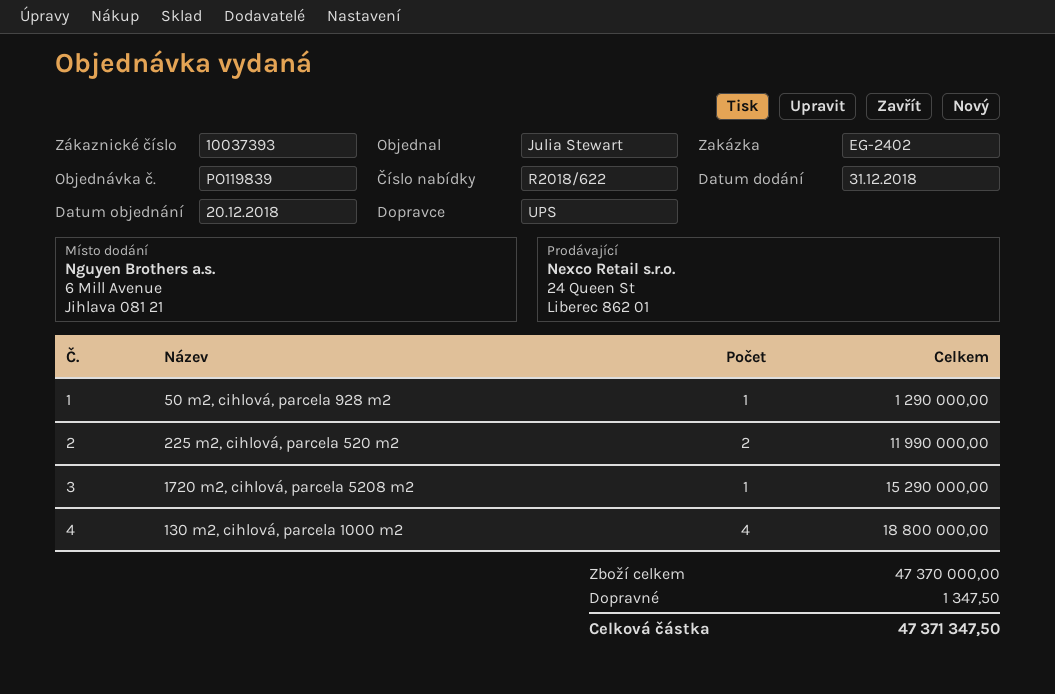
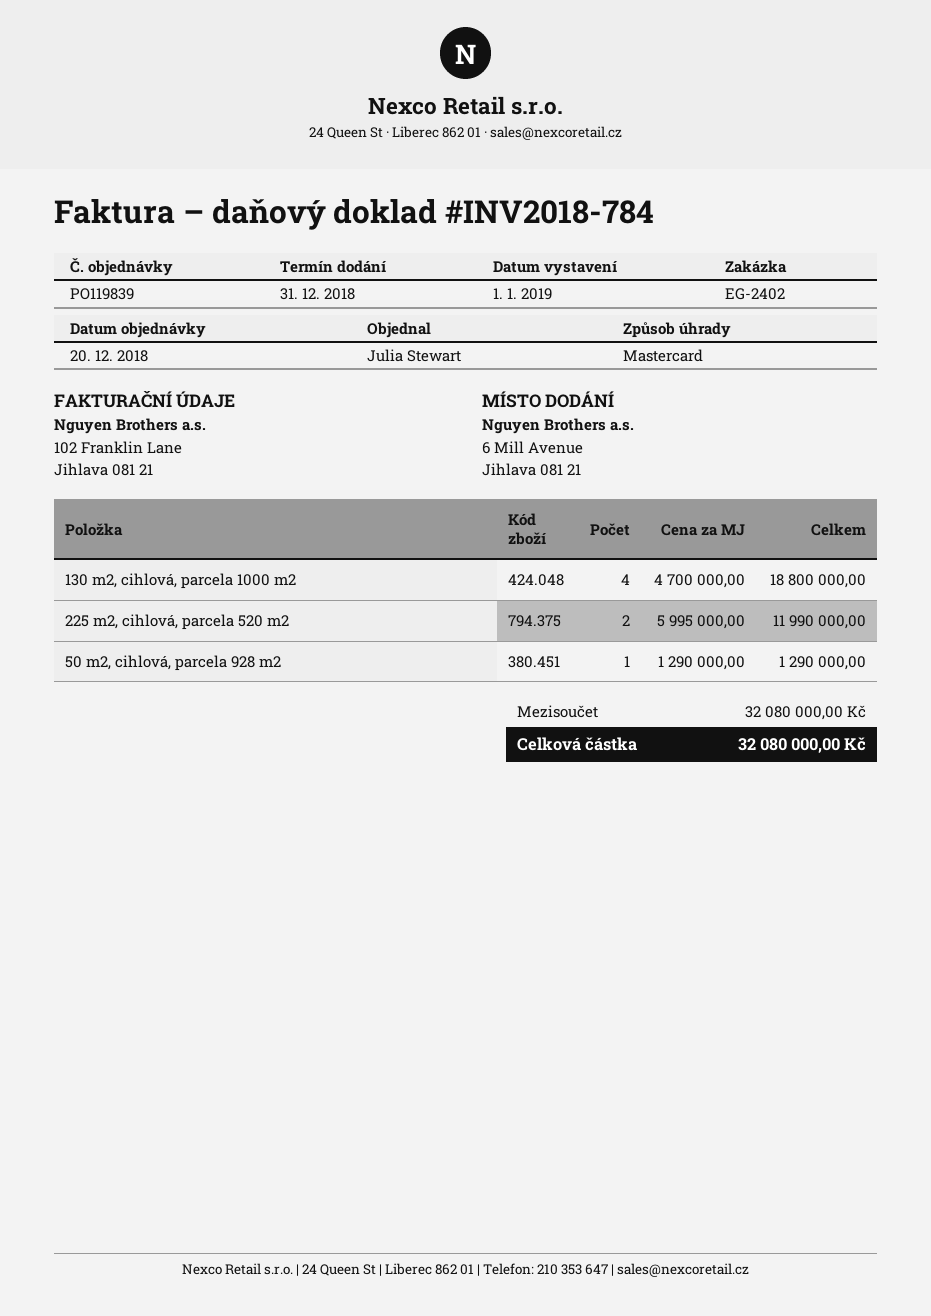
1720 m2, cihlová, parcela 5208 m2: 1 for 15290000.00 -> none
subtotal: 47370000.00 -> 32080000.00
shipping: 1347.50 -> none
total: 47371347.50 -> 32080000.00

